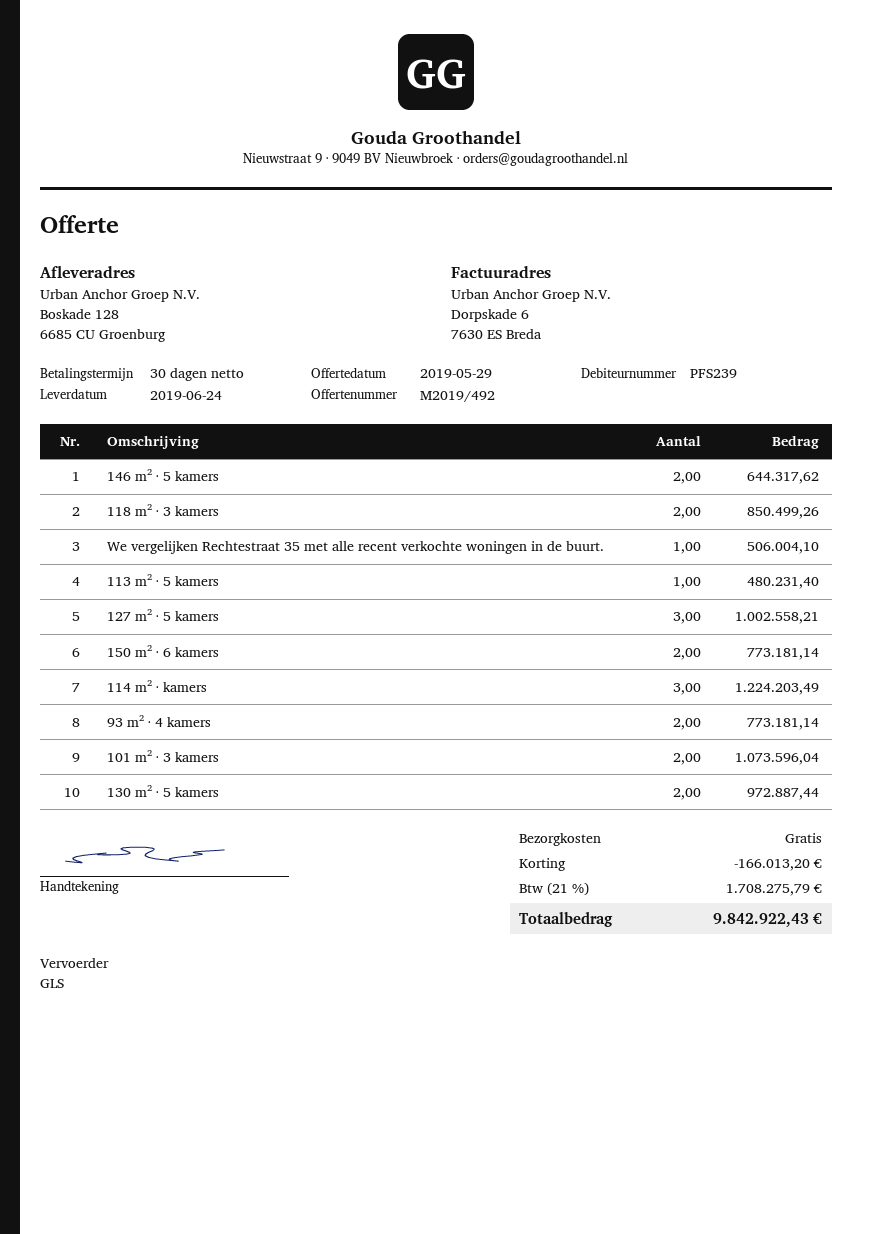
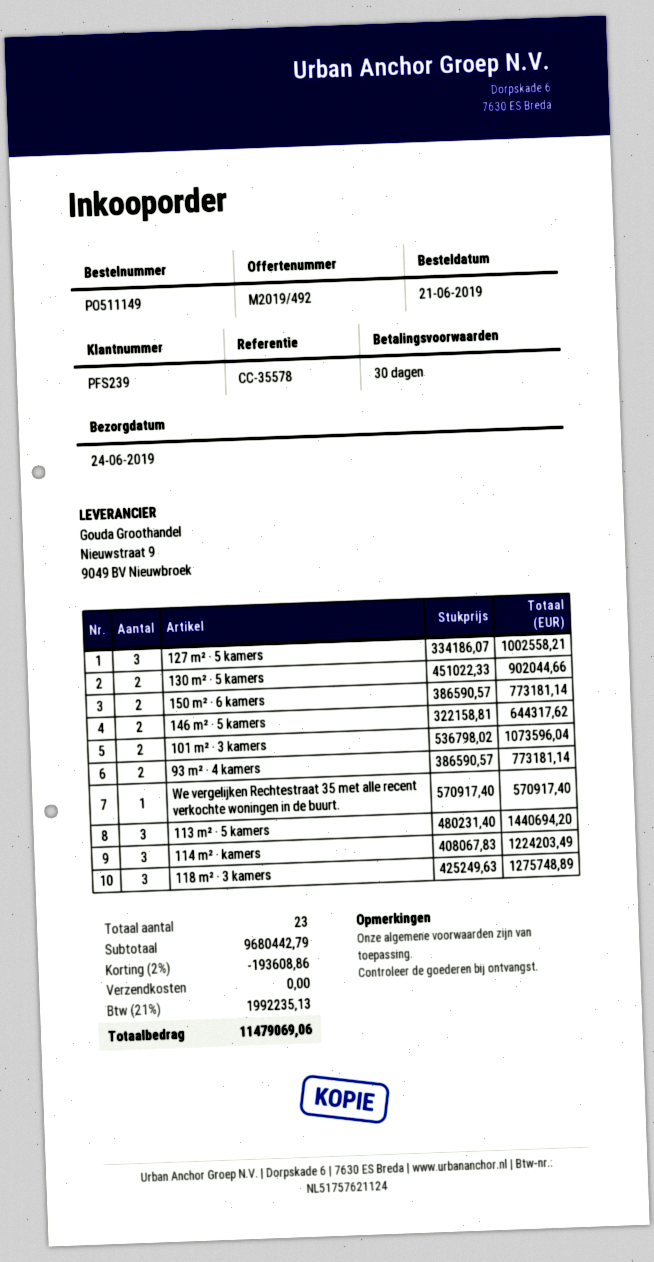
118 m² · 3 kamers: 2 for 850499.26 -> 3 for 1275748.89
We vergelijken Rechtestraat 35 met alle recent verkochte woningen in de buurt.: 1 for 506004.10 -> 1 for 570917.40
113 m² · 5 kamers: 1 for 480231.40 -> 3 for 1440694.20
130 m² · 5 kamers: 2 for 972887.44 -> 2 for 902044.66
discount: 166013.20 -> 193608.86
tax: 21% = 1708275.79 -> 21% = 1992235.13
total: 9842922.43 -> 11479069.06

